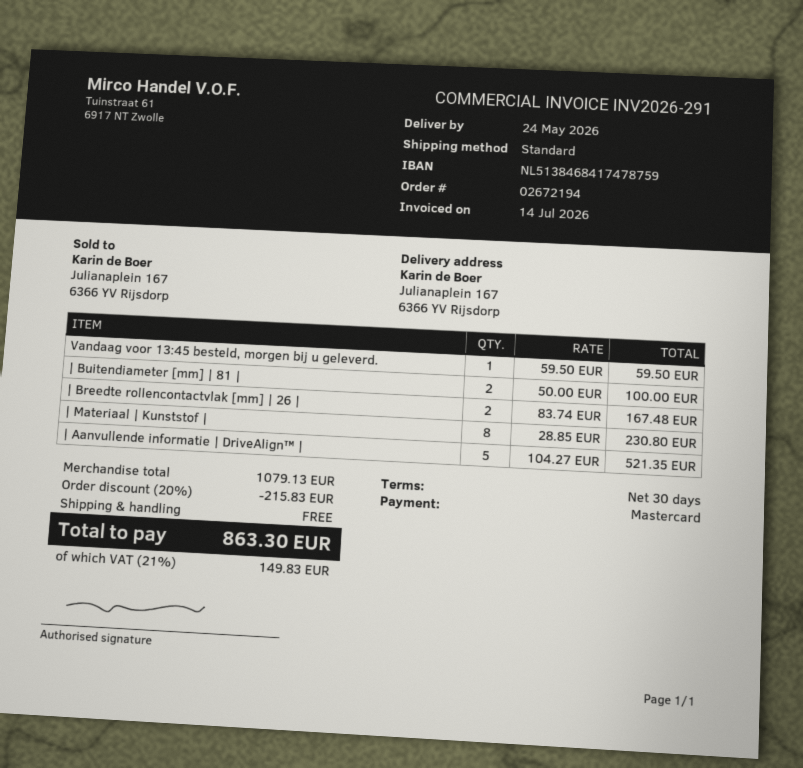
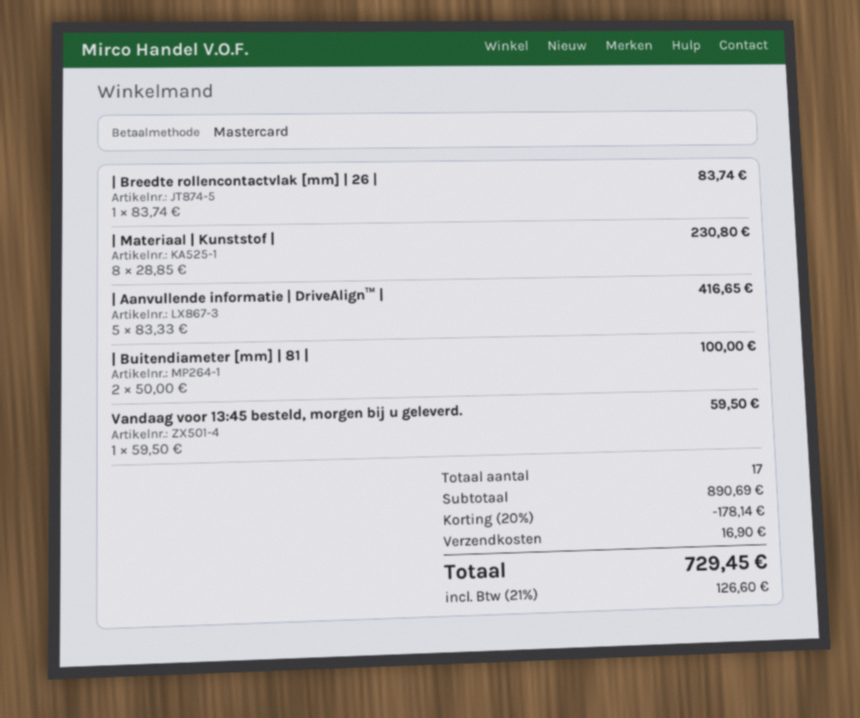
| Breedte rollencontactvlak [mm] | 26 |: 2 x 83.74 = 167.48 -> 1 x 83.74 = 83.74
| Aanvullende informatie | DriveAlign™ |: 5 x 104.27 = 521.35 -> 5 x 83.33 = 416.65
subtotal: 1079.13 -> 890.69
discount: 20% = 215.83 -> 20% = 178.14
shipping: 0.00 -> 16.90
tax: 21% = 149.83 -> 21% = 126.60
total: 863.30 -> 729.45

